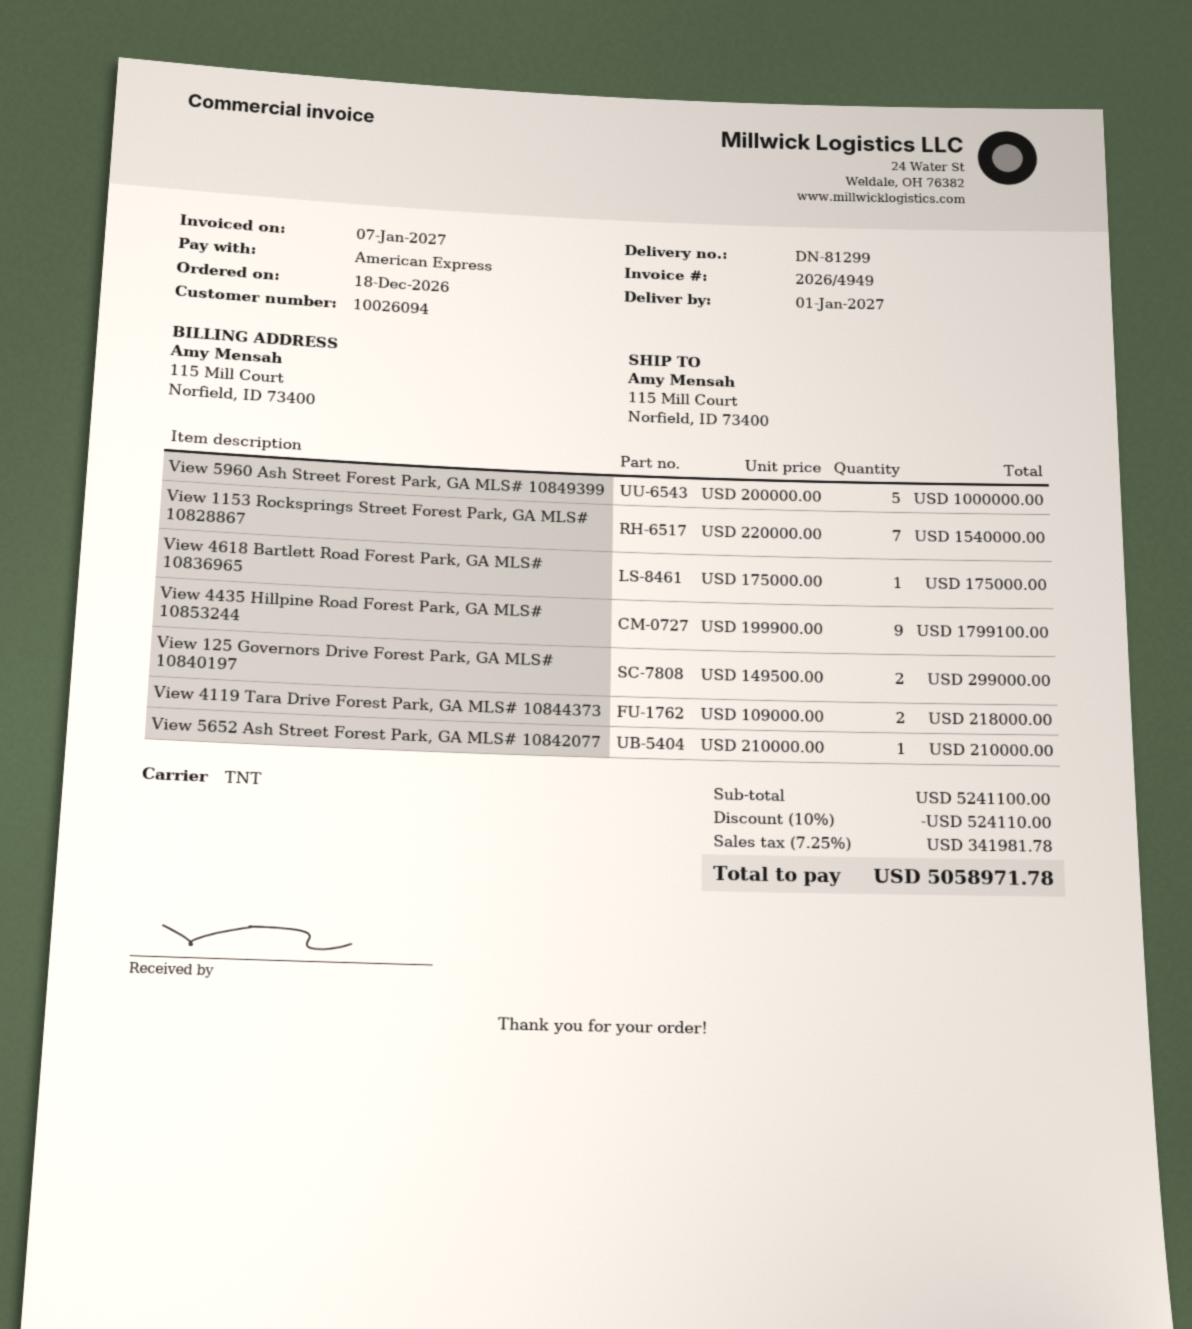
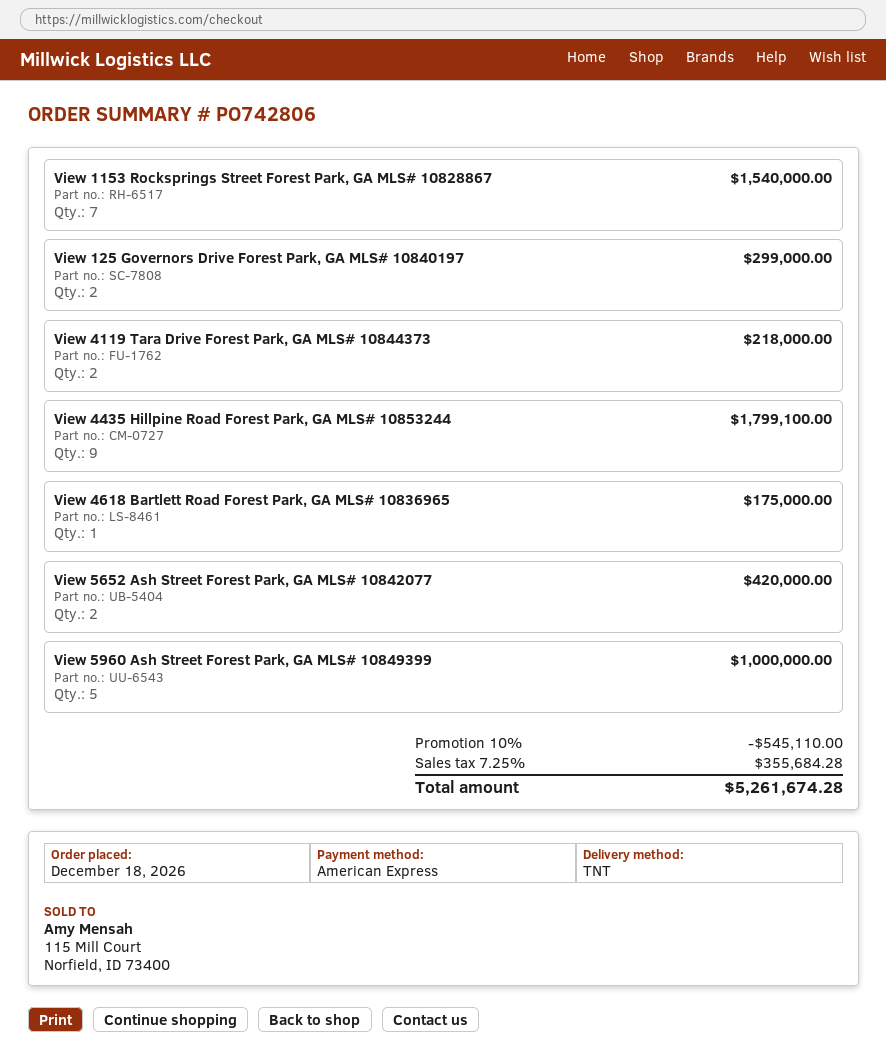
View 5652 Ash Street Forest Park, GA MLS# 10842077: 1 for 210000.00 -> 2 for 420000.00
discount: 10% = 524110.00 -> 10% = 545110.00
tax: 7.25% = 341981.78 -> 7.25% = 355684.28
total: 5058971.78 -> 5261674.28

